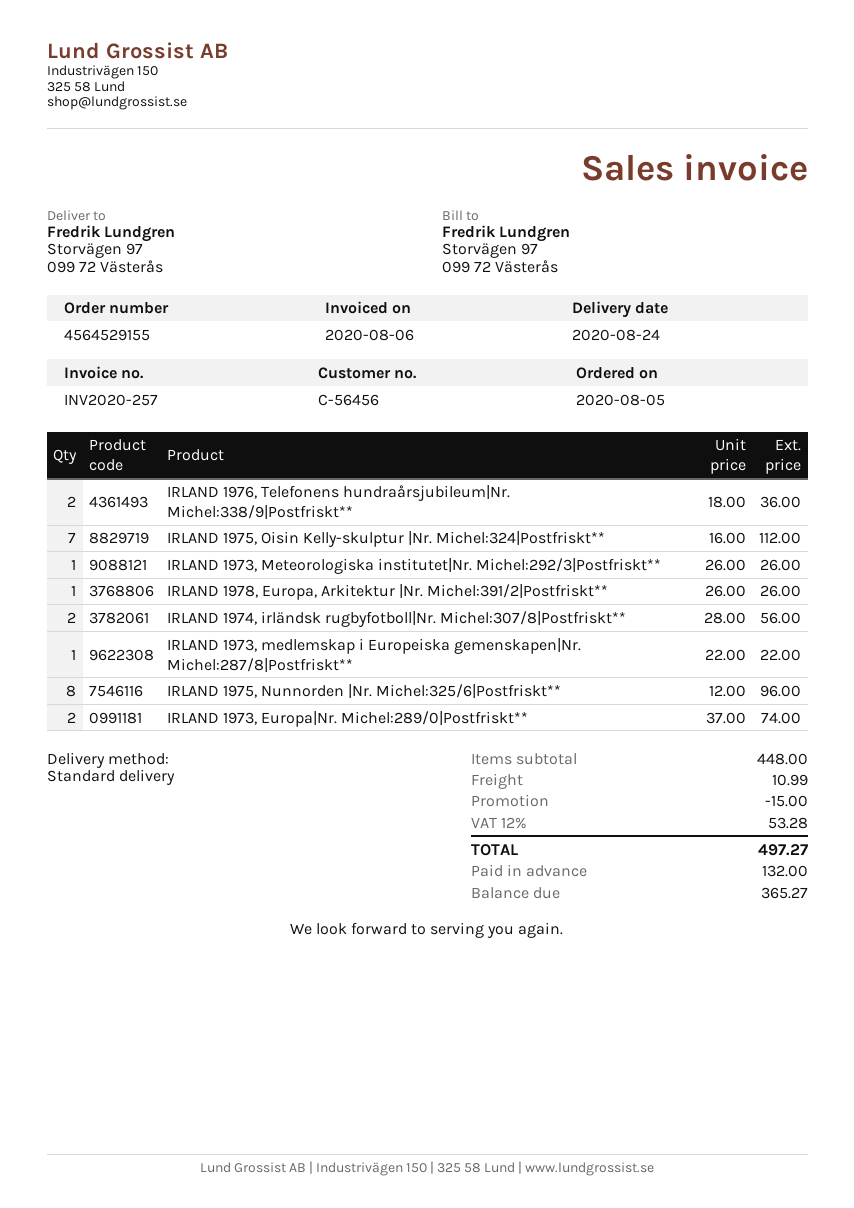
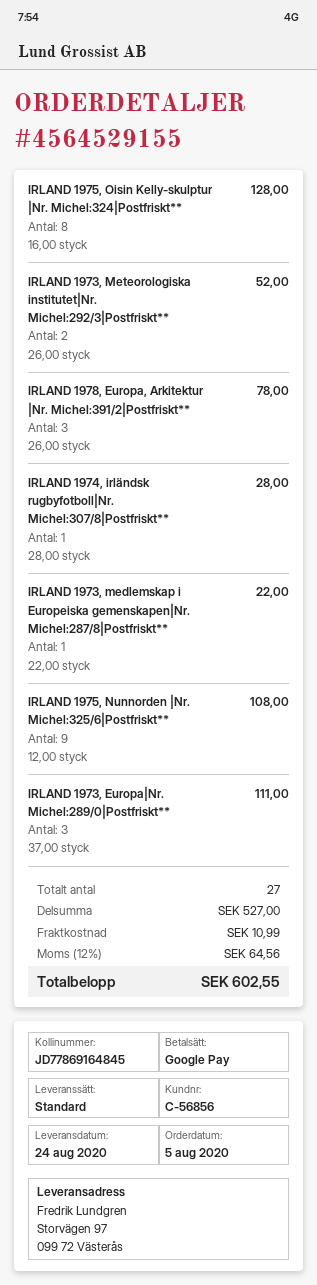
customer number: C-56456 -> C-56856
IRLAND 1976, Telefonens hundraårsjubileum|Nr. Michel:338/9|Postfriskt**: 2 x 18.00 = 36.00 -> none
IRLAND 1975, Oisin Kelly-skulptur |Nr. Michel:324|Postfriskt**: 7 x 16.00 = 112.00 -> 8 x 16.00 = 128.00
IRLAND 1973, Meteorologiska institutet|Nr. Michel:292/3|Postfriskt**: 1 x 26.00 = 26.00 -> 2 x 26.00 = 52.00
IRLAND 1978, Europa, Arkitektur |Nr. Michel:391/2|Postfriskt**: 1 x 26.00 = 26.00 -> 3 x 26.00 = 78.00
IRLAND 1974, irländsk rugbyfotboll|Nr. Michel:307/8|Postfriskt**: 2 x 28.00 = 56.00 -> 1 x 28.00 = 28.00
IRLAND 1975, Nunnorden |Nr. Michel:325/6|Postfriskt**: 8 x 12.00 = 96.00 -> 9 x 12.00 = 108.00
IRLAND 1973, Europa|Nr. Michel:289/0|Postfriskt**: 2 x 37.00 = 74.00 -> 3 x 37.00 = 111.00
subtotal: 448.00 -> 527.00
discount: 15.00 -> none
tax: 12% = 53.28 -> 12% = 64.56
total: 497.27 -> 602.55

